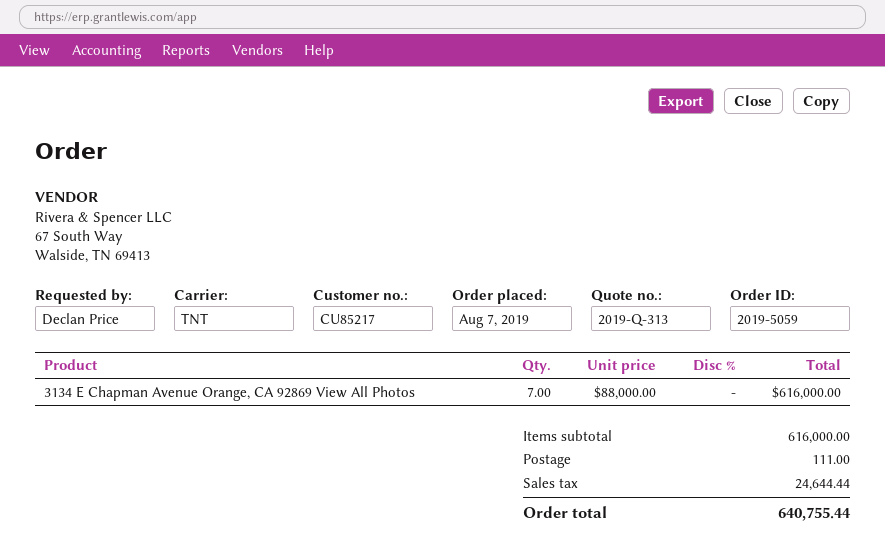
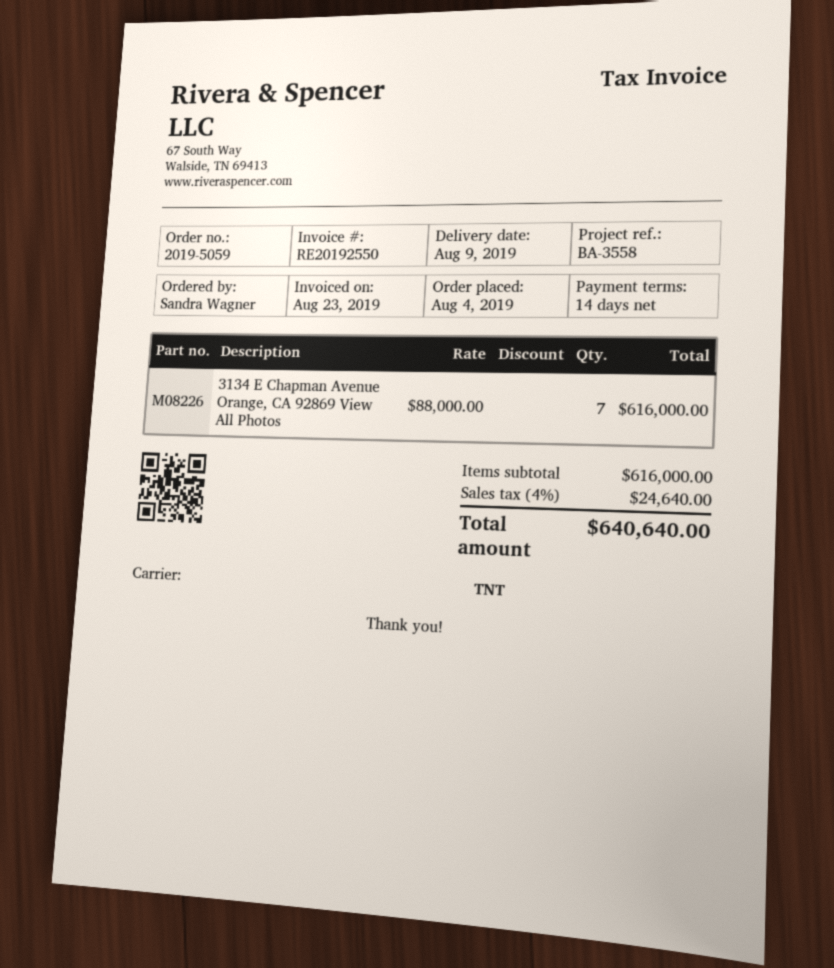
order date: 2019-08-07 -> 2019-08-04
ordered by: Declan Price -> Sandra Wagner
shipping: 111.00 -> none
tax: 24644.44 -> 24640.00
total: 640755.44 -> 640640.00

